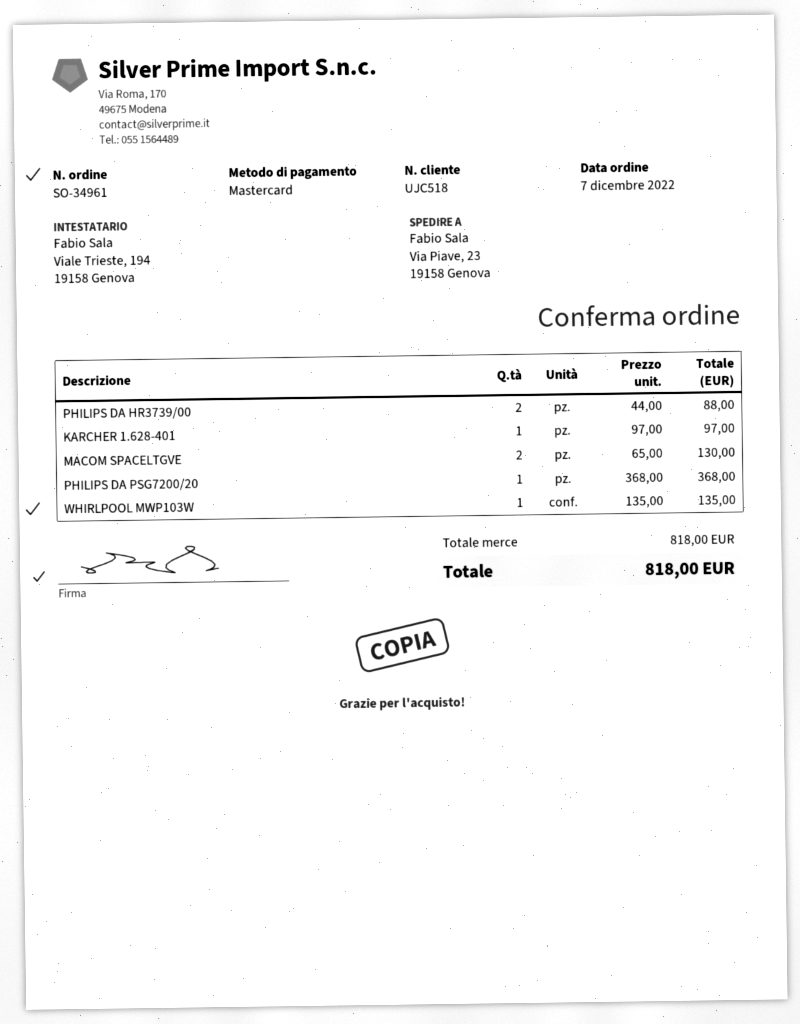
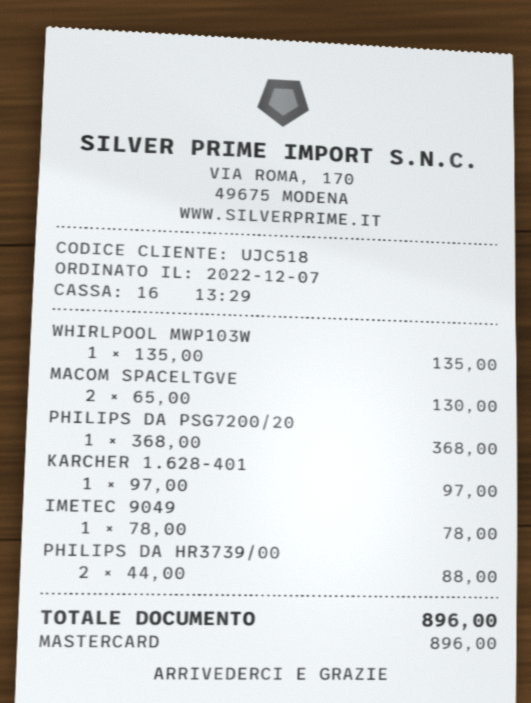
IMETEC 9049: none -> 1 x 78.00 = 78.00
total: 818.00 -> 896.00

